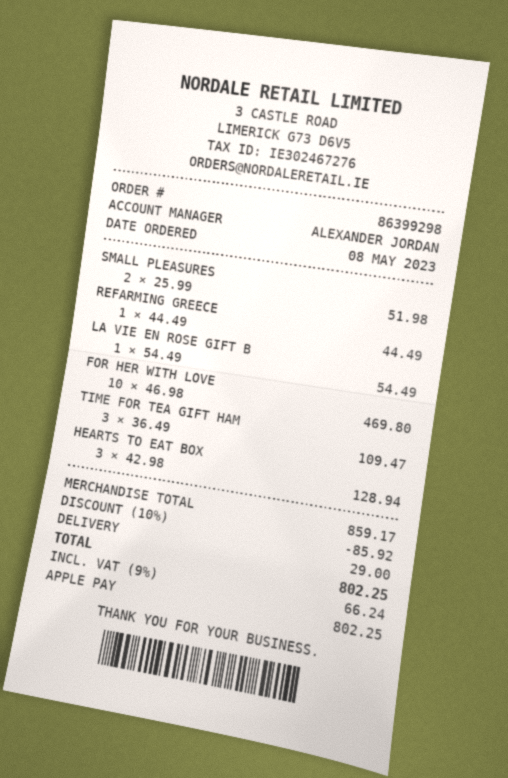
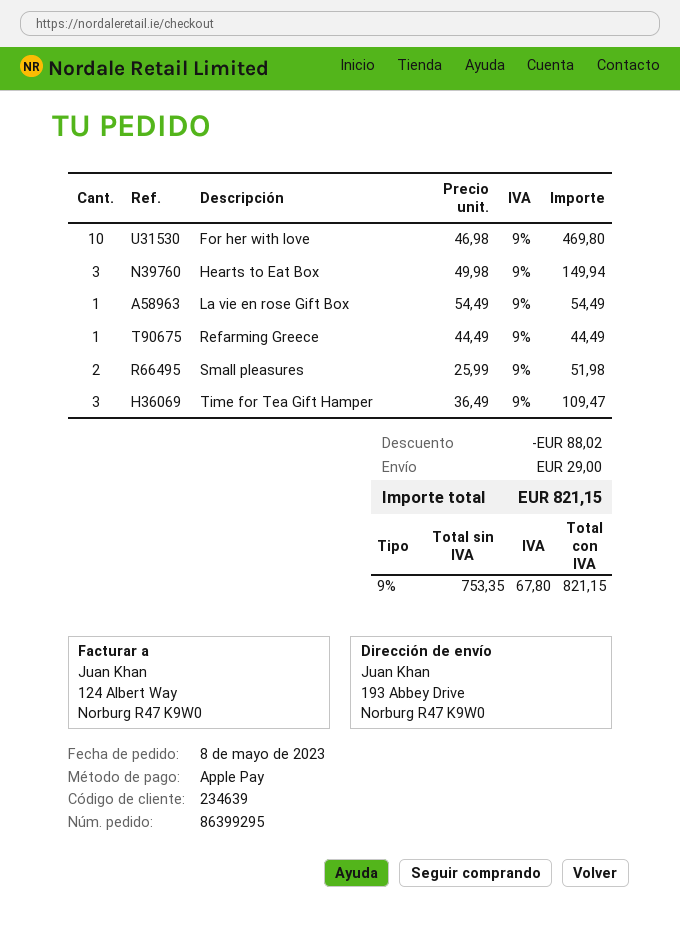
order number: 86399298 -> 86399295
HEARTS TO EAT BOX: 3 x 42.98 = 128.94 -> 3 x 49.98 = 149.94
discount: 85.92 -> 88.02
tax: 9% = 66.24 -> 9% = 67.80
total: 802.25 -> 821.15

